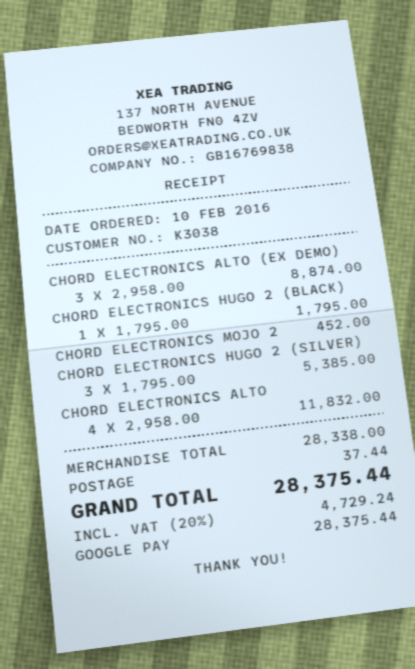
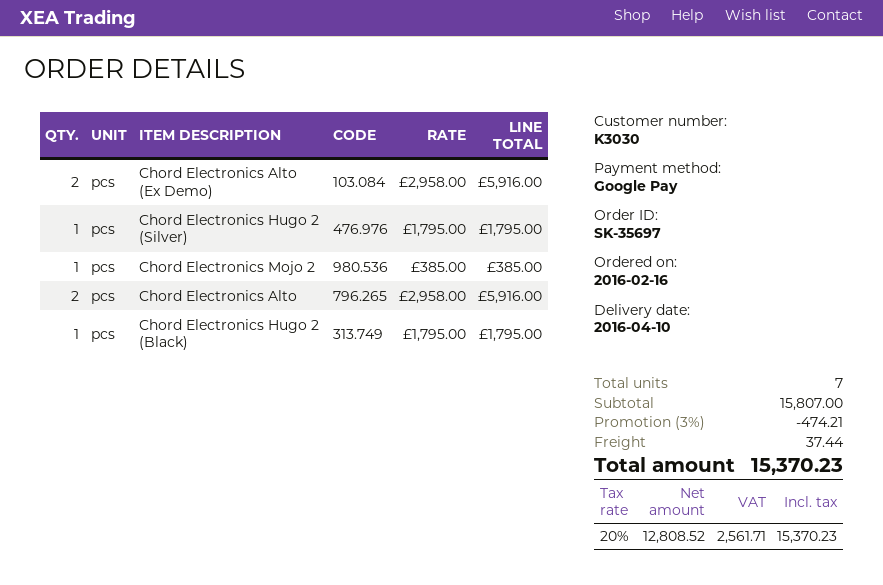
order date: 2016-02-10 -> 2016-02-16
customer number: K3038 -> K3030
CHORD ELECTRONICS ALTO (EX DEMO): 3 x 2958.00 = 8874.00 -> 2 x 2958.00 = 5916.00
CHORD ELECTRONICS MOJO 2: 1 x 452.00 = 452.00 -> 1 x 385.00 = 385.00
CHORD ELECTRONICS HUGO 2 (SILVER): 3 x 1795.00 = 5385.00 -> 1 x 1795.00 = 1795.00
CHORD ELECTRONICS ALTO: 4 x 2958.00 = 11832.00 -> 2 x 2958.00 = 5916.00
subtotal: 28338.00 -> 15807.00
discount: none -> 3% = 474.21
tax: 20% = 4729.24 -> 20% = 2561.71
total: 28375.44 -> 15370.23

